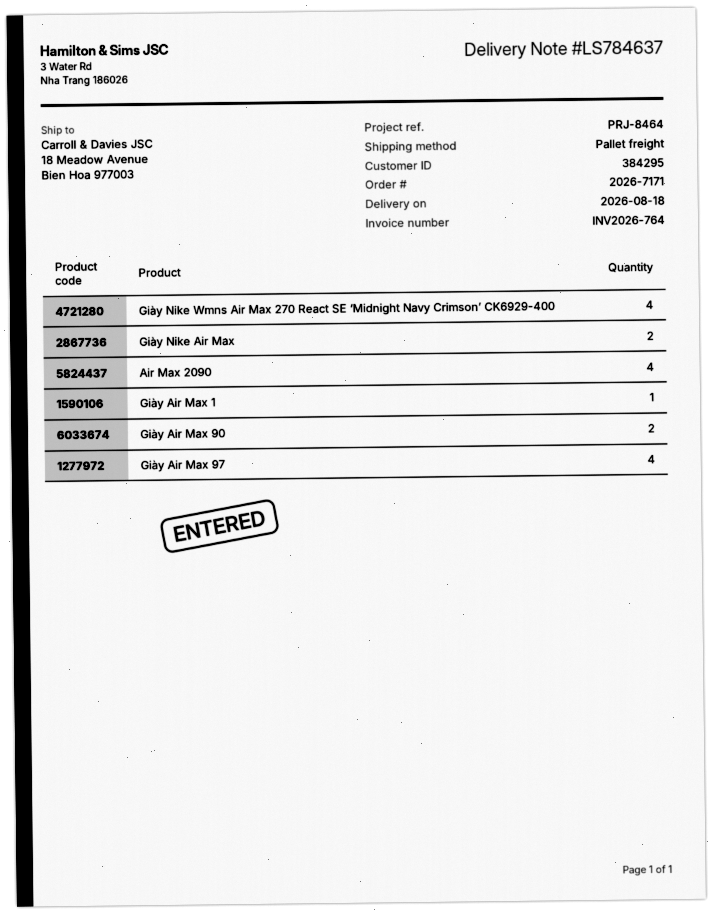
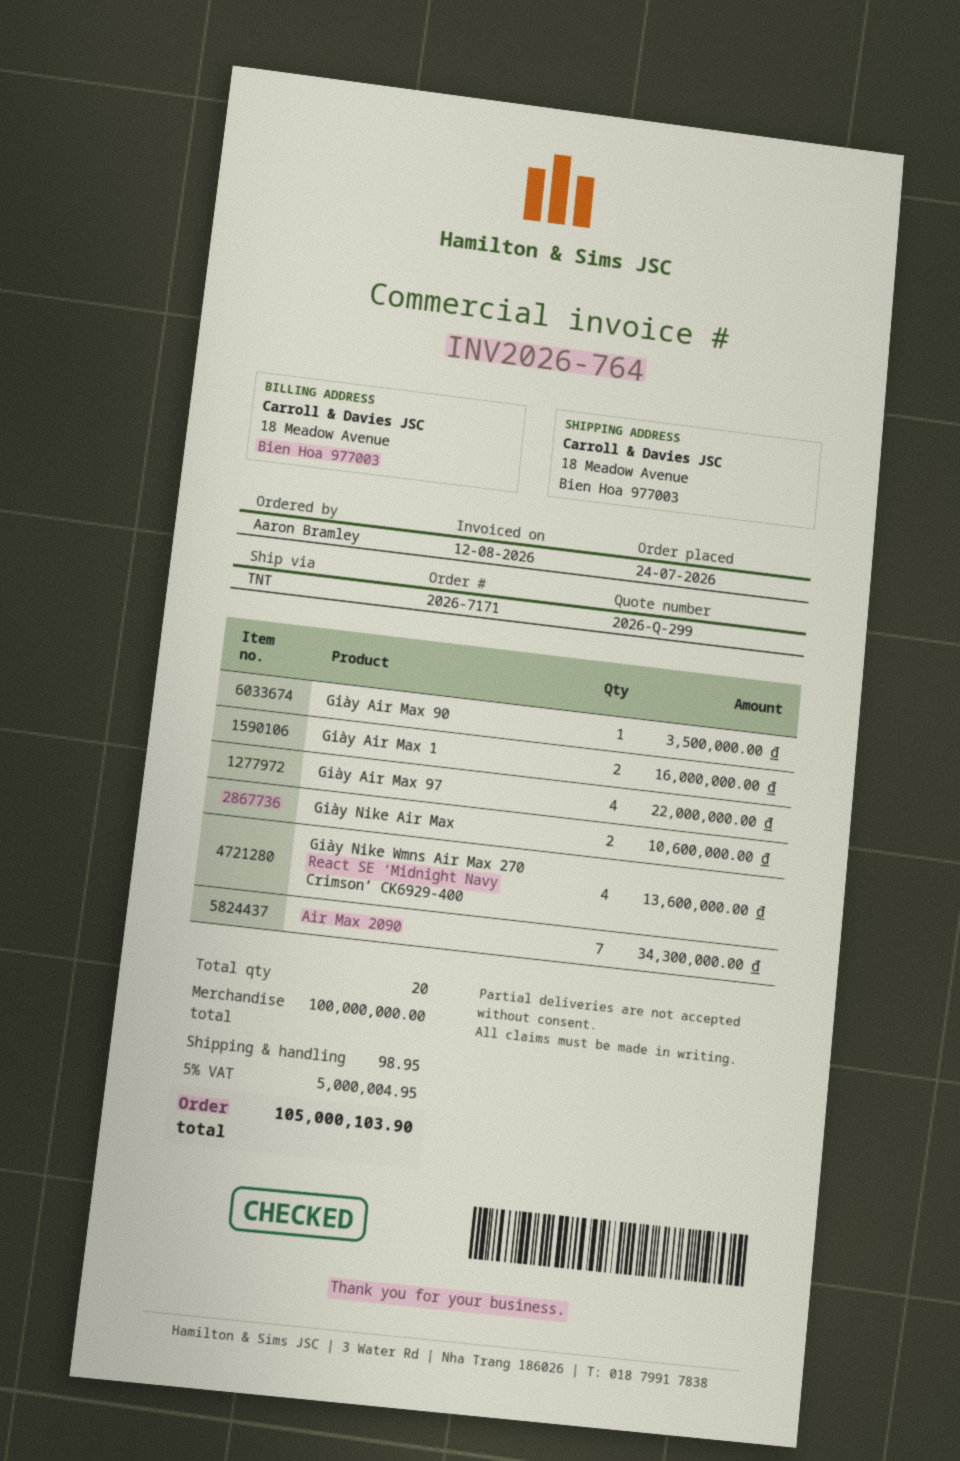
shipping method: pallet freight -> TNT
Air Max 2090: 4 -> 7
Giày Air Max 1: 1 -> 2
Giày Air Max 90: 2 -> 1

